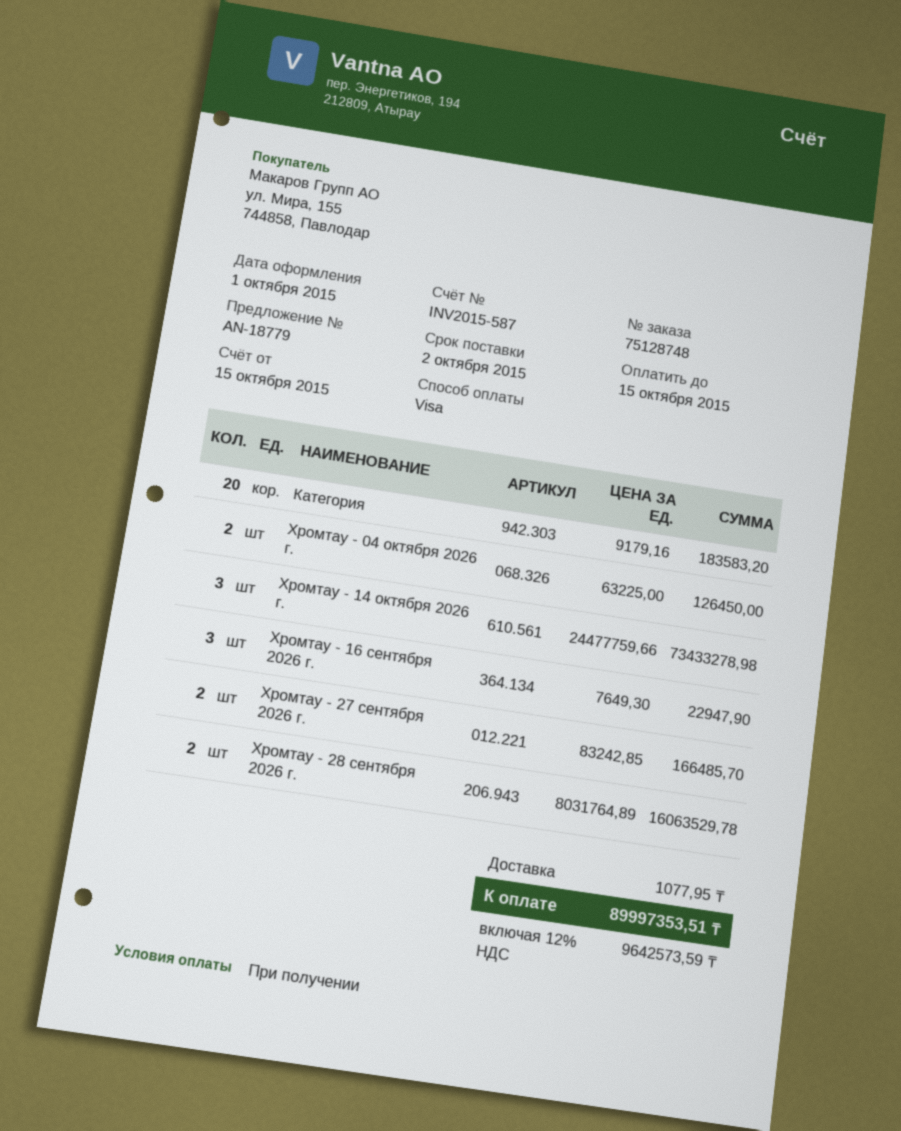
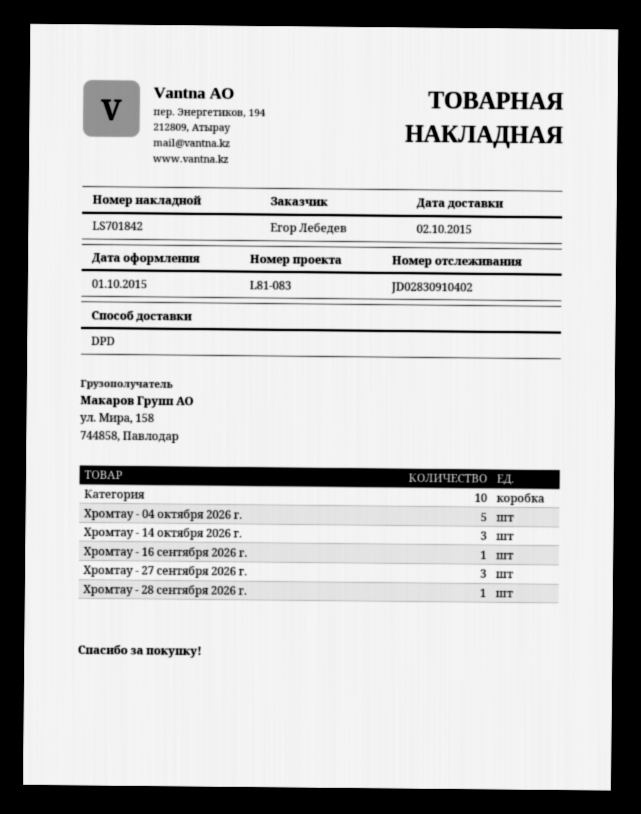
Категория: 20 -> 10
Хромтау - 04 октября 2026 г.: 2 -> 5
Хромтау - 16 сентября 2026 г.: 3 -> 1
Хромтау - 27 сентября 2026 г.: 2 -> 3
Хромтау - 28 сентября 2026 г.: 2 -> 1

